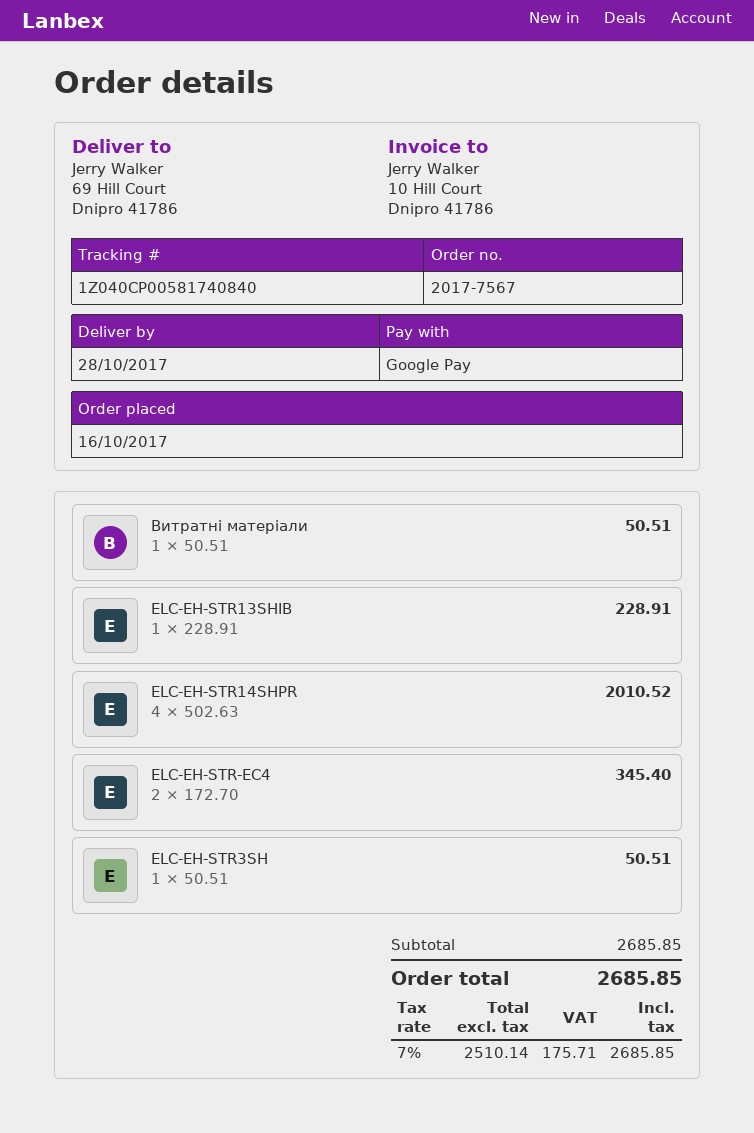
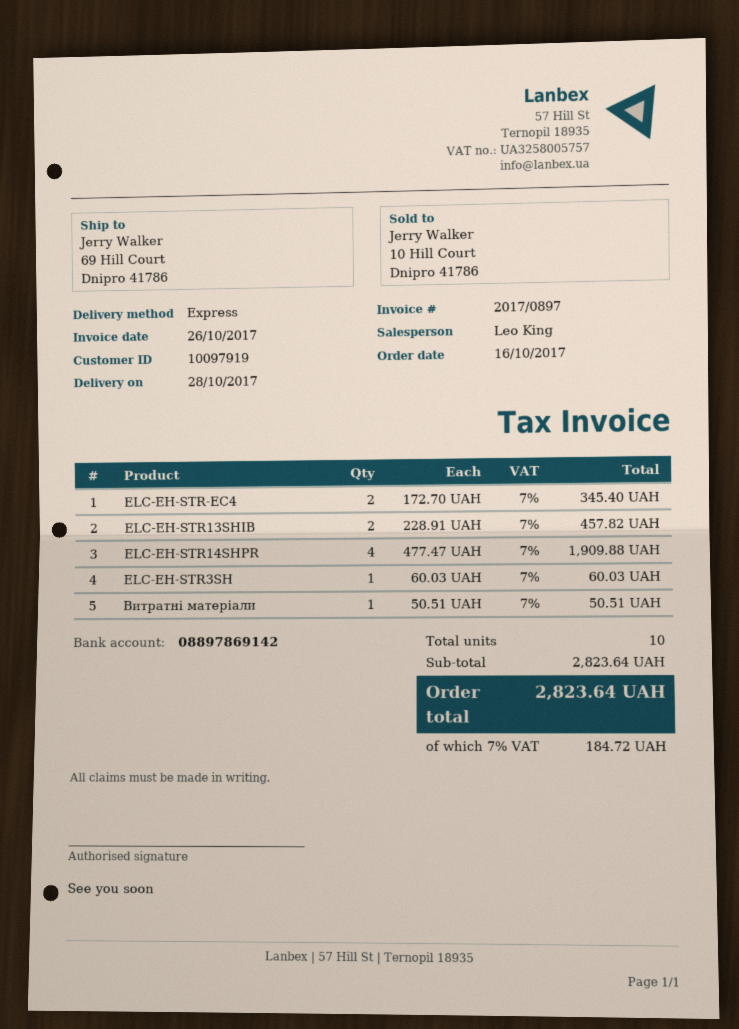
ELC-EH-STR13SHIB: 1 x 228.91 = 228.91 -> 2 x 228.91 = 457.82
ELC-EH-STR14SHPR: 4 x 502.63 = 2010.52 -> 4 x 477.47 = 1909.88
ELC-EH-STR3SH: 1 x 50.51 = 50.51 -> 1 x 60.03 = 60.03
subtotal: 2685.85 -> 2823.64
tax: 7% = 175.71 -> 7% = 184.72
total: 2685.85 -> 2823.64

